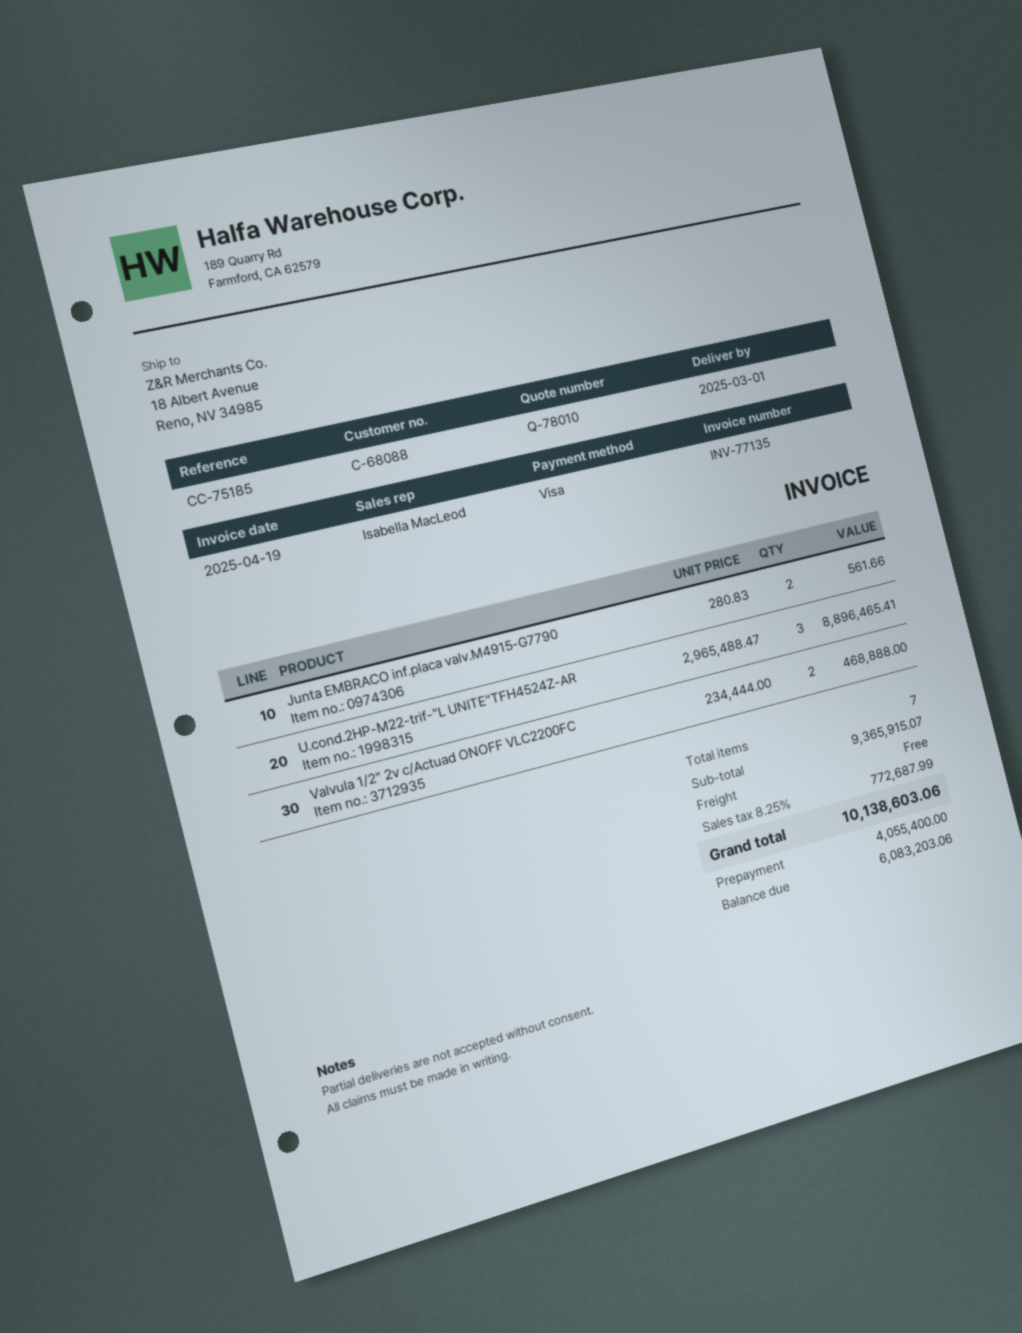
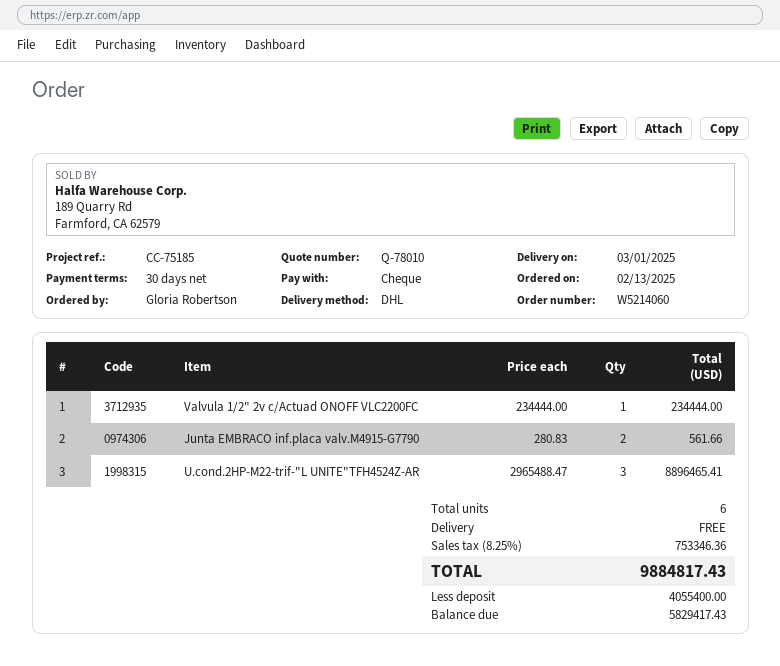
payment method: Visa -> cheque
Valvula 1/2" 2v c/Actuad ONOFF VLC2200FC: 2 x 234444.00 = 468888.00 -> 1 x 234444.00 = 234444.00
total quantity: 7 -> 6
tax: 8.25% = 772687.99 -> 8.25% = 753346.36
total: 10138603.06 -> 9884817.43
balance: 6083203.06 -> 5829417.43

